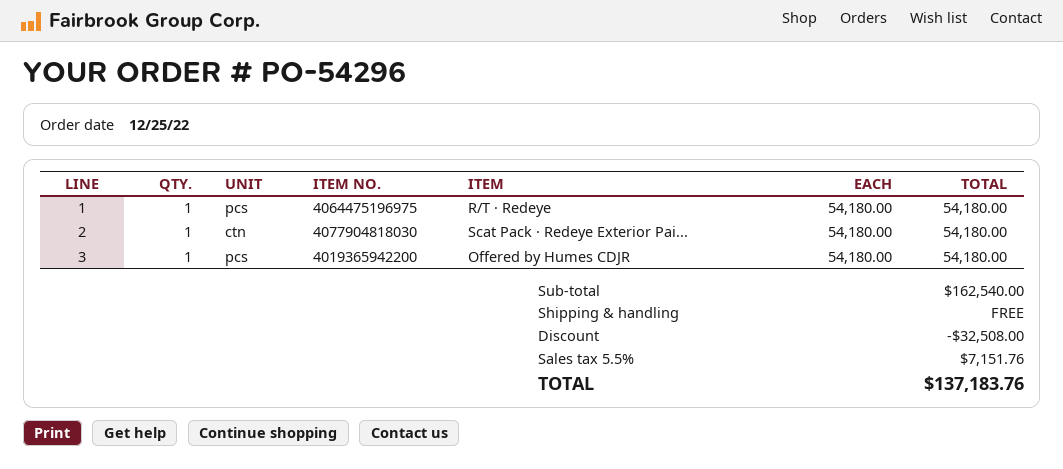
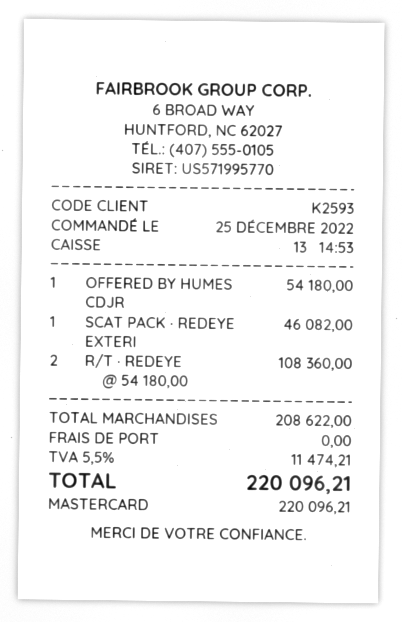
R/T · Redeye: 1 x 54180.00 = 54180.00 -> 2 x 54180.00 = 108360.00
Scat Pack · Redeye Exterior Pai...: 1 x 54180.00 = 54180.00 -> 1 x 46082.00 = 46082.00
subtotal: 162540.00 -> 208622.00
discount: 32508.00 -> none
tax: 5.5% = 7151.76 -> 5.5% = 11474.21
total: 137183.76 -> 220096.21

